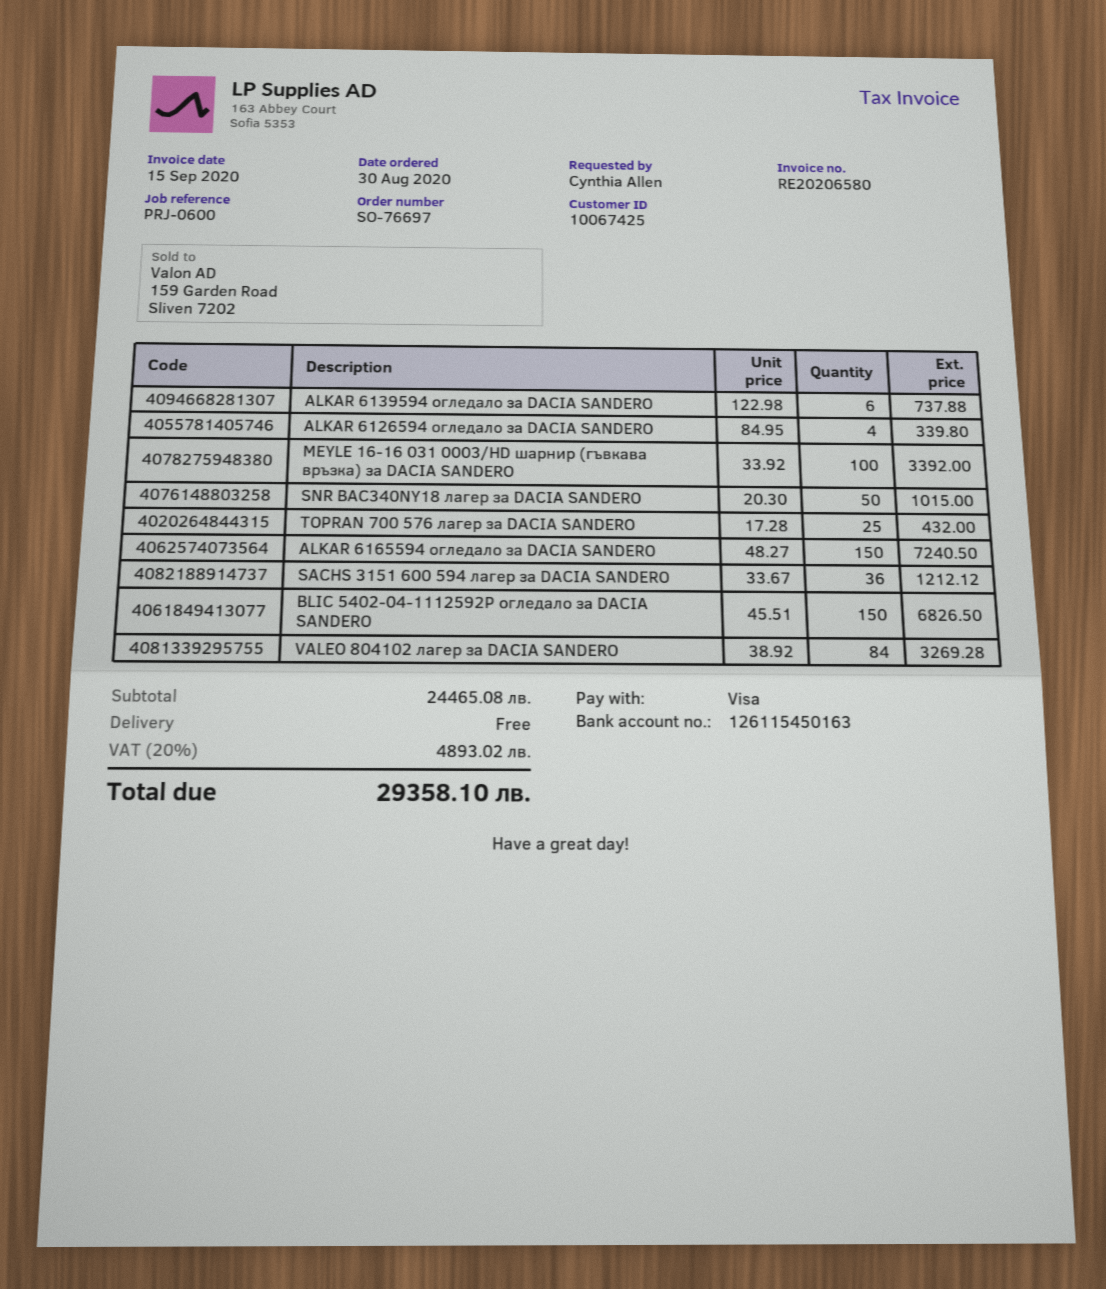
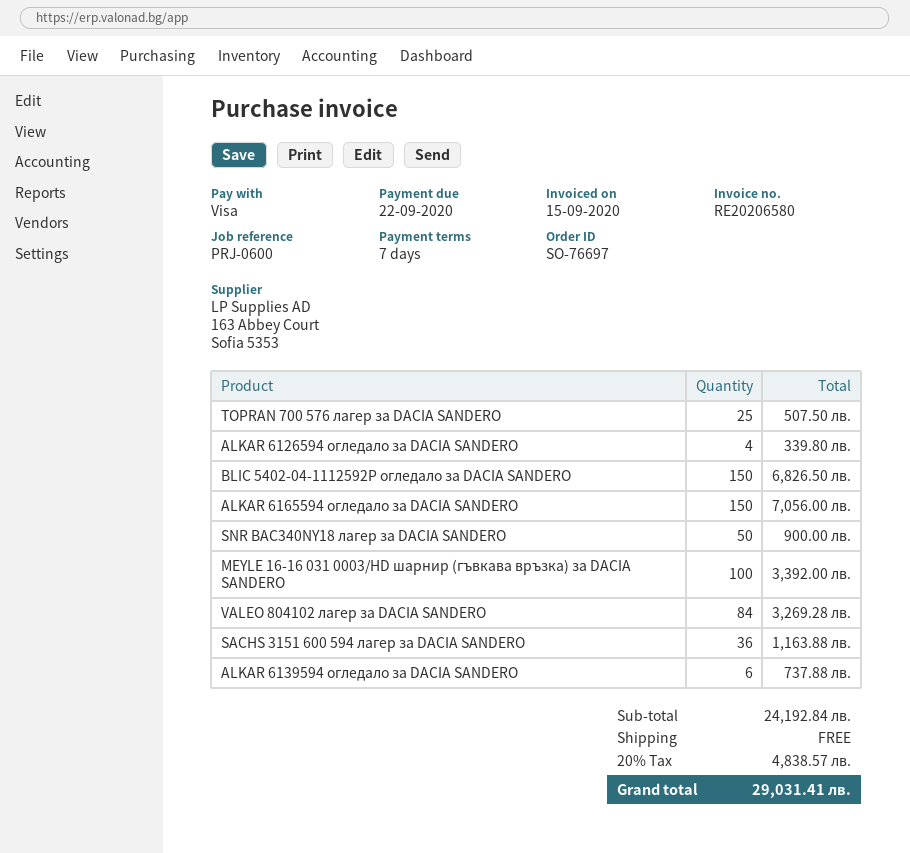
SNR BAC340NY18 лагер за DACIA SANDERO: 50 for 1015.00 -> 50 for 900.00
TOPRAN 700 576 лагер за DACIA SANDERO: 25 for 432.00 -> 25 for 507.50
ALKAR 6165594 огледало за DACIA SANDERO: 150 for 7240.50 -> 150 for 7056.00
SACHS 3151 600 594 лагер за DACIA SANDERO: 36 for 1212.12 -> 36 for 1163.88
subtotal: 24465.08 -> 24192.84
tax: 20% = 4893.02 -> 20% = 4838.57
total: 29358.10 -> 29031.41

